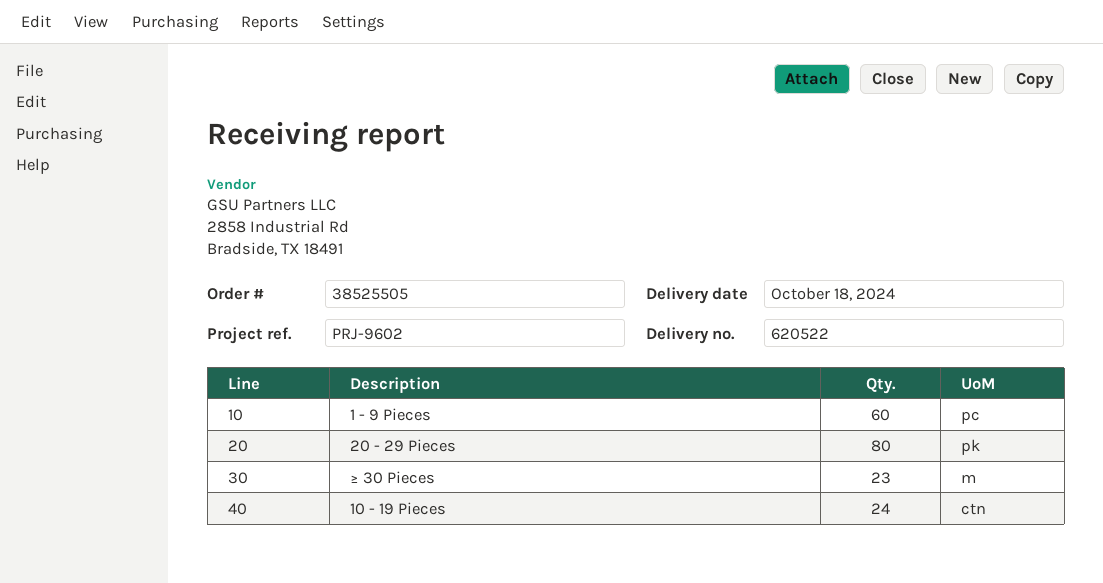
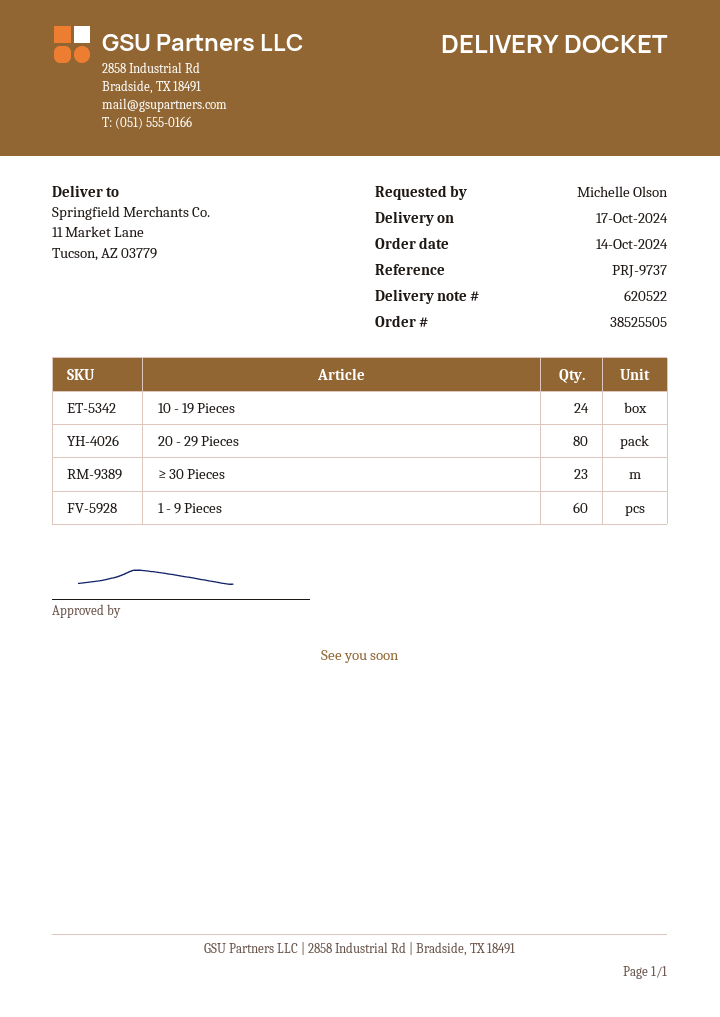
delivery date: 2024-10-18 -> 2024-10-17
reference: PRJ-9602 -> PRJ-9737

